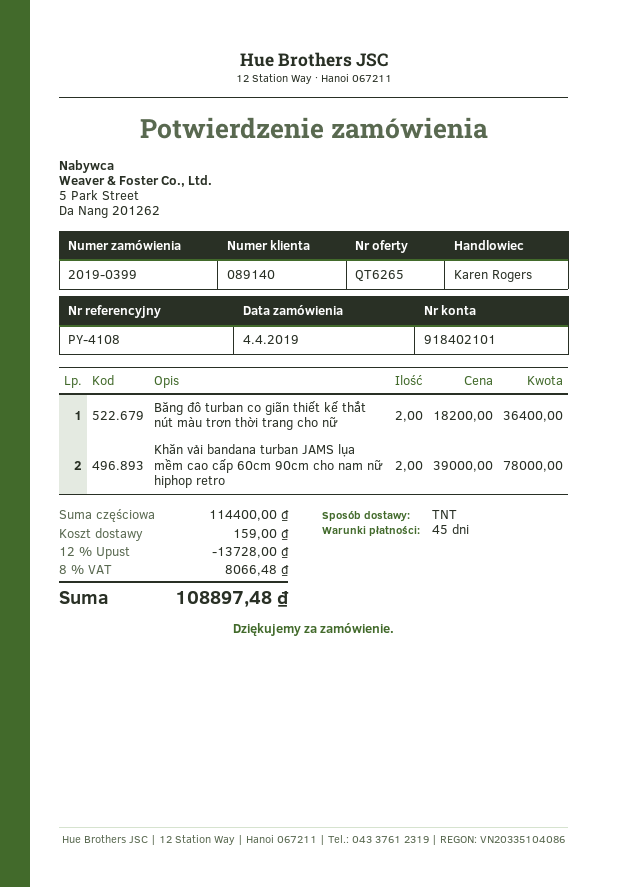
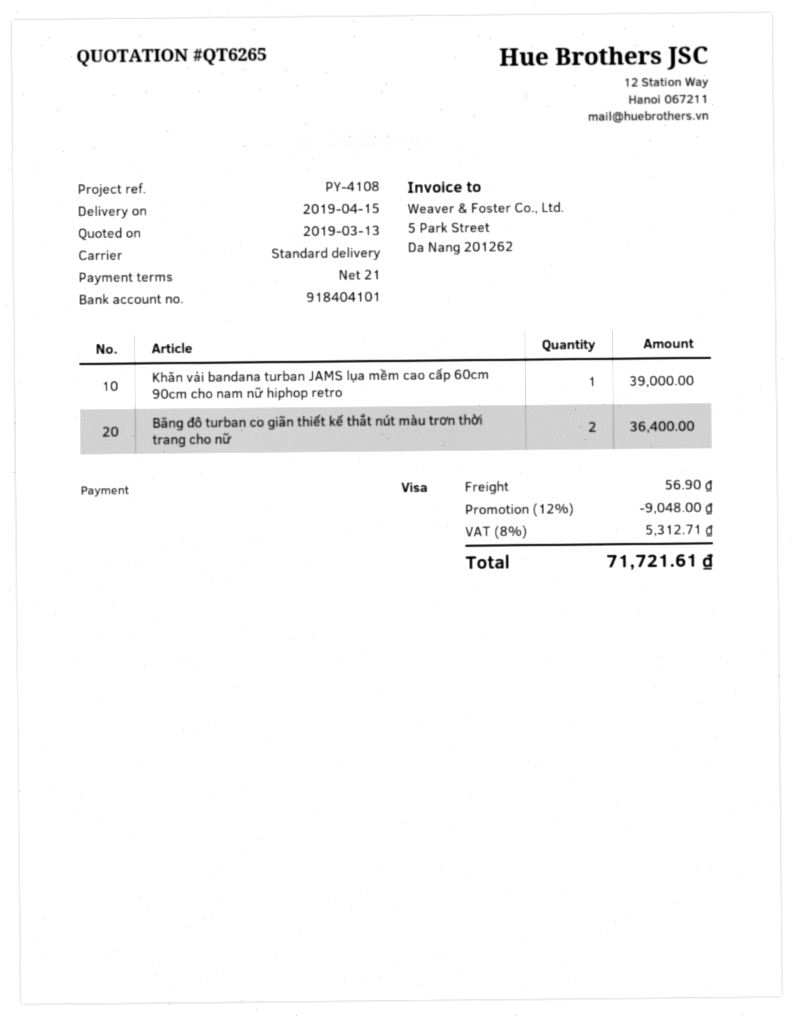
payment terms: 45 days -> 21 days
bank account: 918402101 -> 918404101
shipping method: TNT -> standard
Khăn vải bandana turban JAMS lụa mềm cao cấp 60cm 90cm cho nam nữ hiphop retro: 2 for 78000.00 -> 1 for 39000.00
discount: 12% = 13728.00 -> 12% = 9048.00
shipping: 159.00 -> 56.90
tax: 8% = 8066.48 -> 8% = 5312.71
total: 108897.48 -> 71721.61

